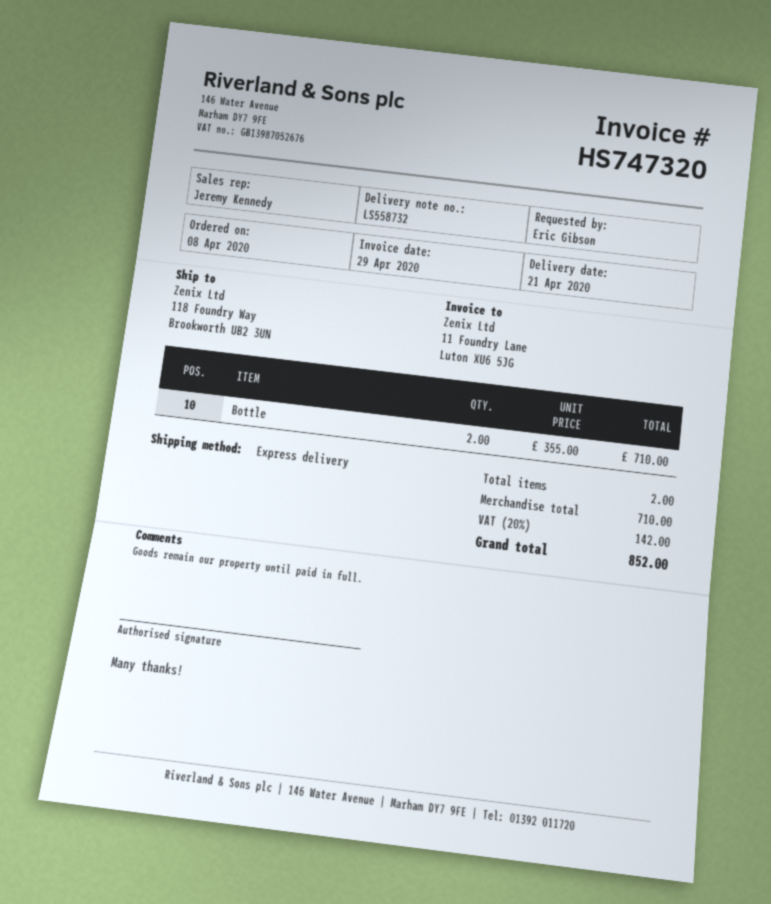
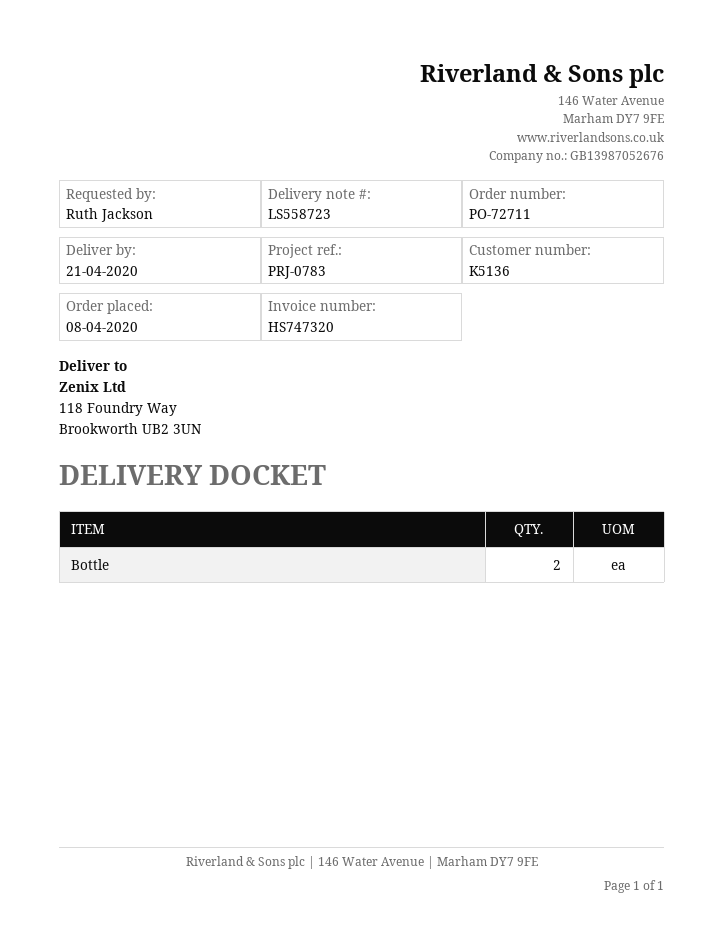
delivery note number: LS558732 -> LS558723
ordered by: Eric Gibson -> Ruth Jackson

